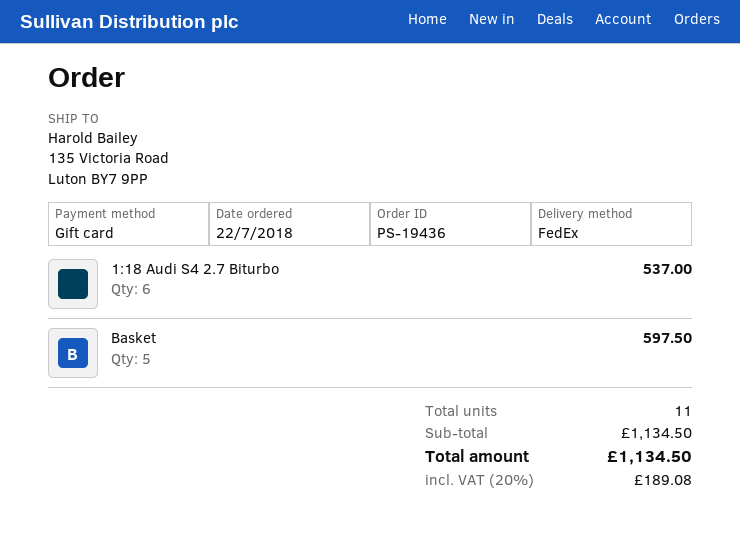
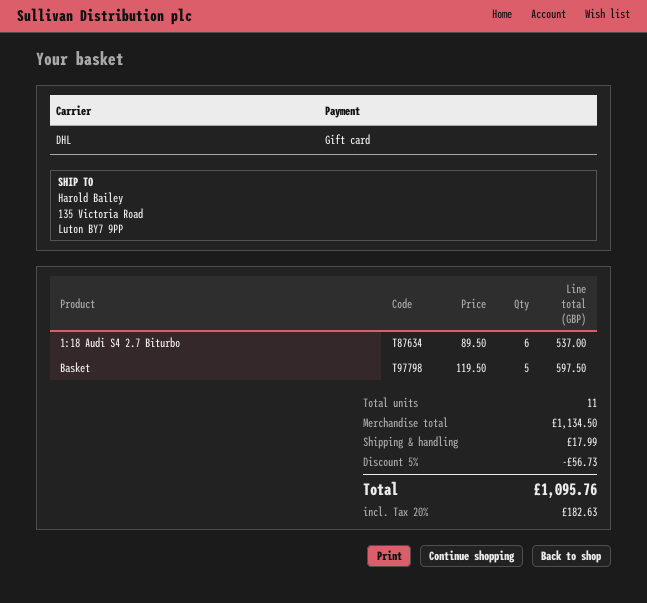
shipping method: FedEx -> DHL
discount: none -> 5% = 56.73
shipping: none -> 17.99
tax: 20% = 189.08 -> 20% = 182.63
total: 1134.50 -> 1095.76

